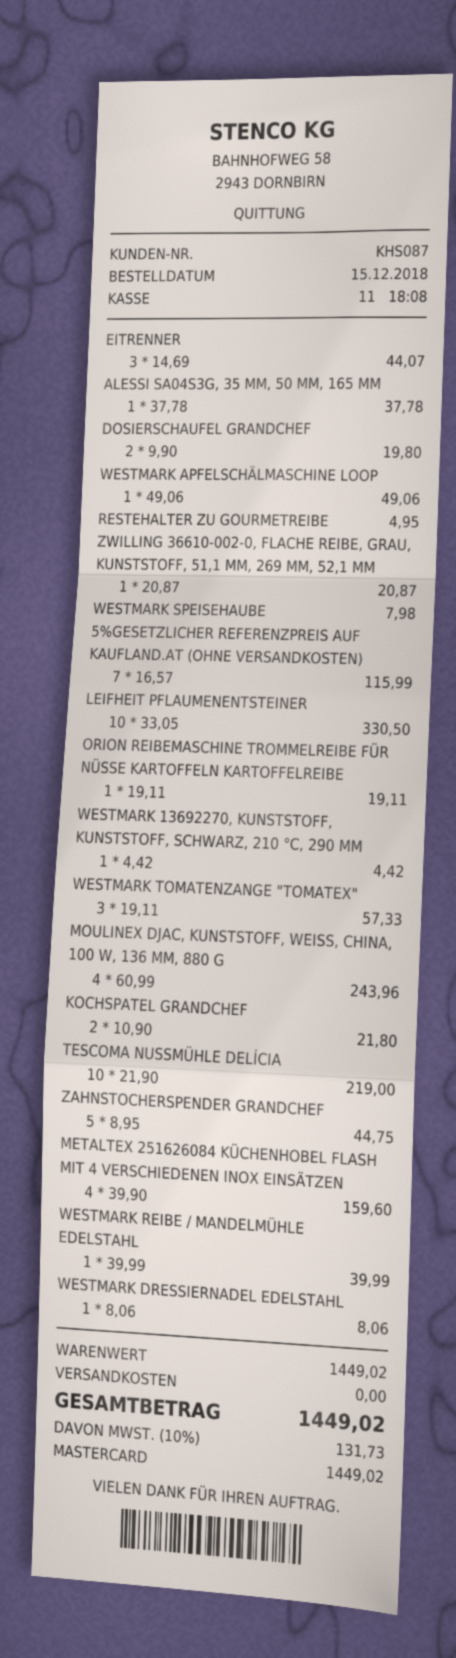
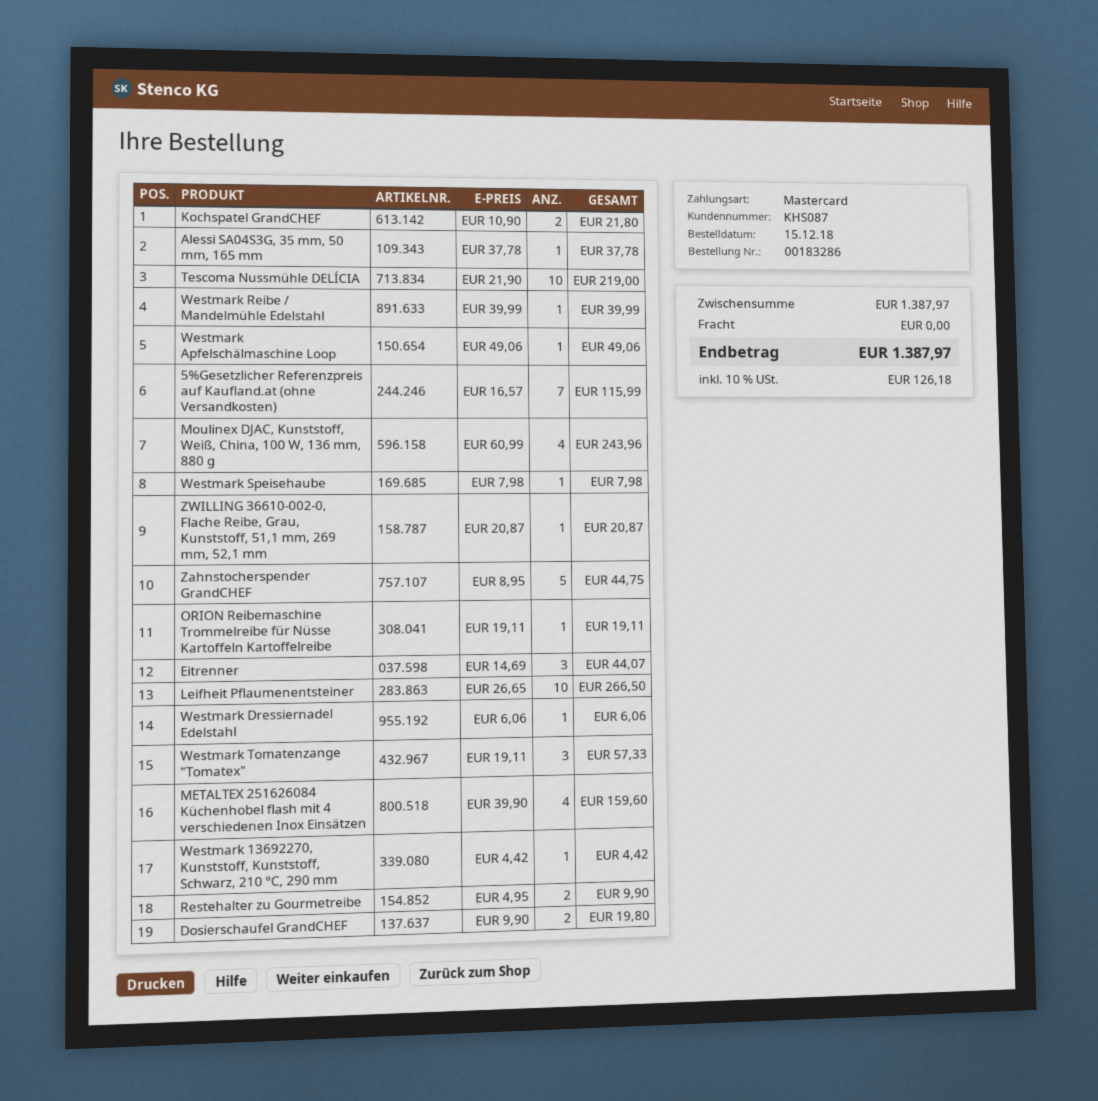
RESTEHALTER ZU GOURMETREIBE: 1 x 4.95 = 4.95 -> 2 x 4.95 = 9.90
LEIFHEIT PFLAUMENENTSTEINER: 10 x 33.05 = 330.50 -> 10 x 26.65 = 266.50
WESTMARK DRESSIERNADEL EDELSTAHL: 1 x 8.06 = 8.06 -> 1 x 6.06 = 6.06
subtotal: 1449.02 -> 1387.97
tax: 10% = 131.73 -> 10% = 126.18
total: 1449.02 -> 1387.97

